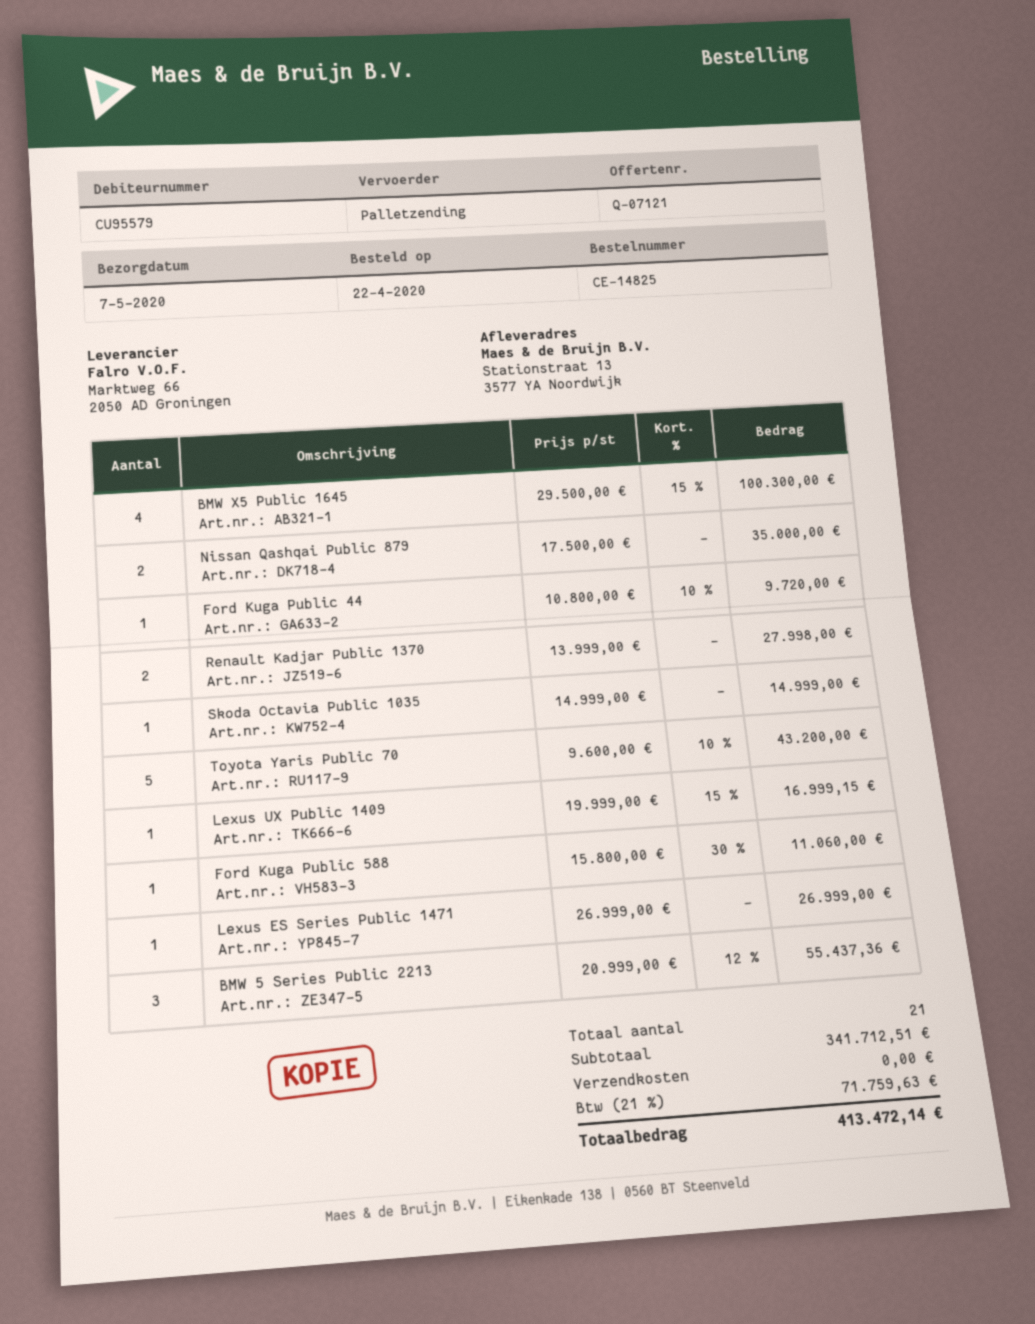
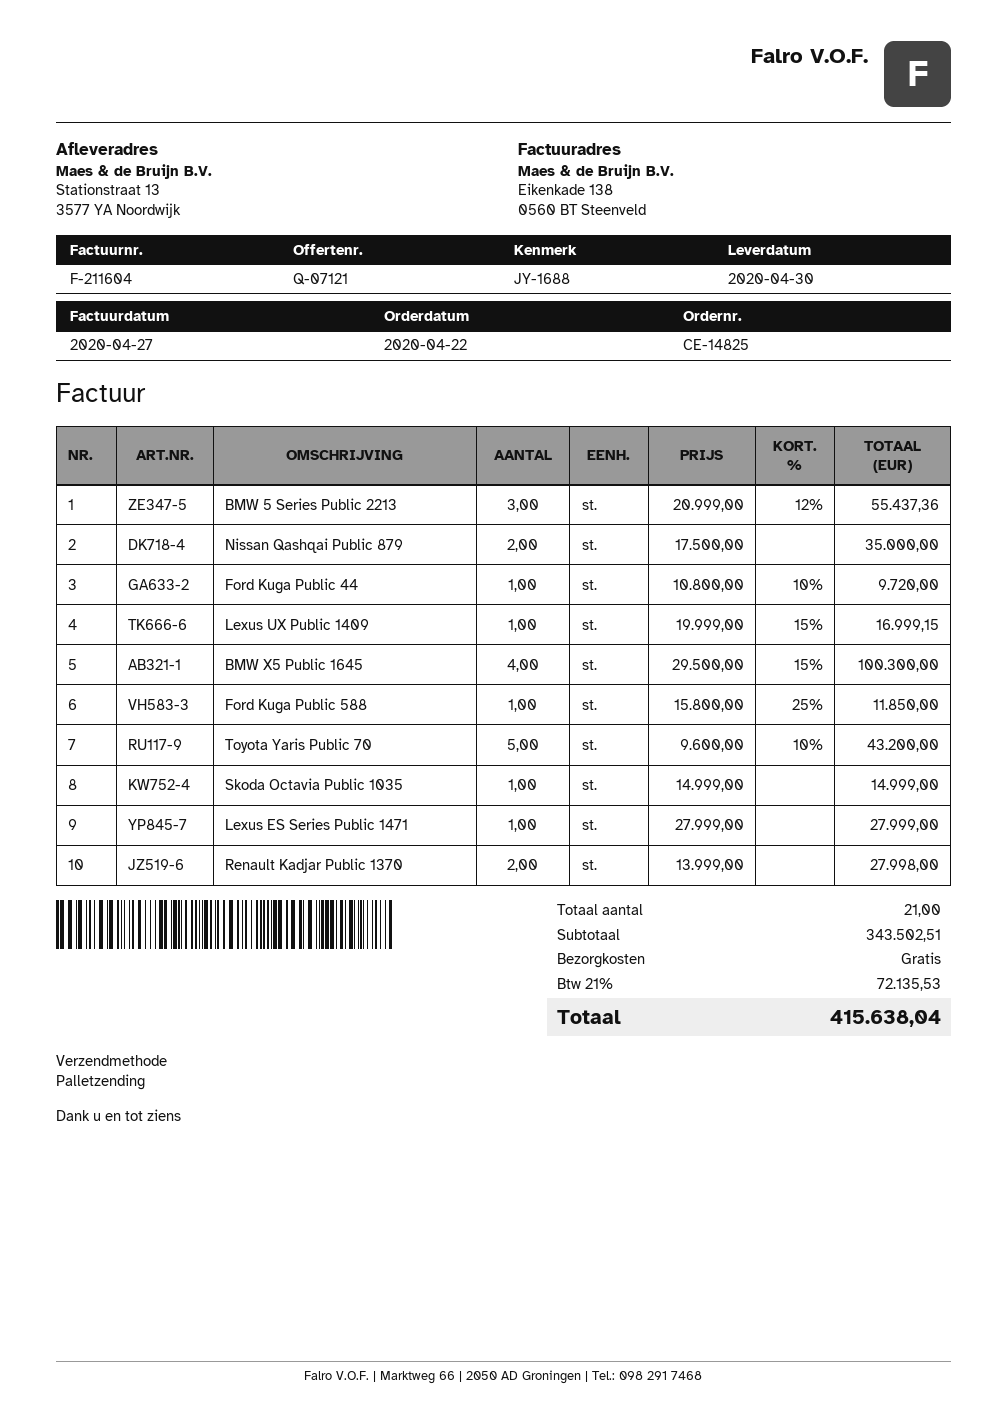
delivery date: 2020-05-07 -> 2020-04-30
Ford Kuga Public 588: 1 x 15800.00 - 30% = 11060.00 -> 1 x 15800.00 - 25% = 11850.00
Lexus ES Series Public 1471: 1 x 26999.00 = 26999.00 -> 1 x 27999.00 = 27999.00
subtotal: 341712.51 -> 343502.51
tax: 21% = 71759.63 -> 21% = 72135.53
total: 413472.14 -> 415638.04

